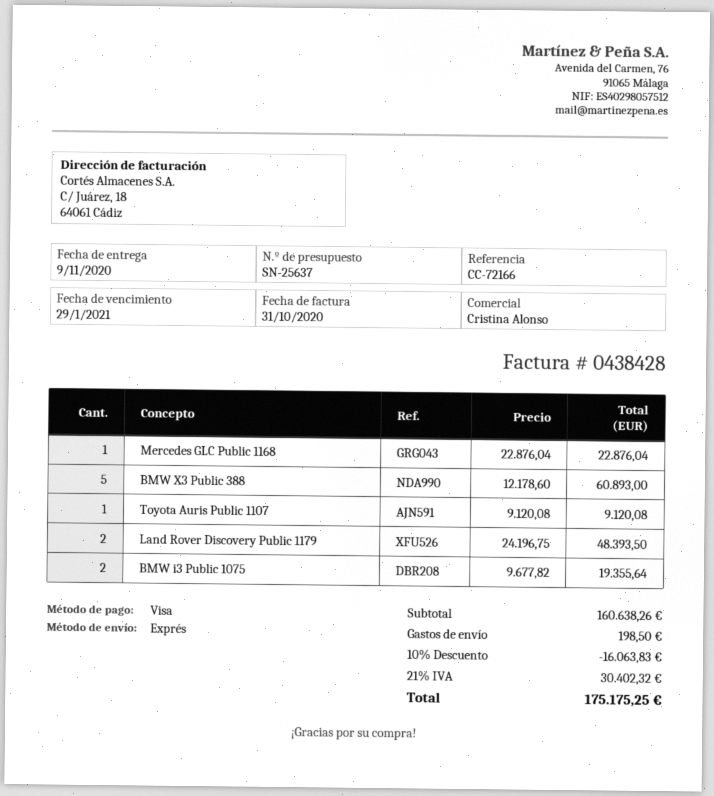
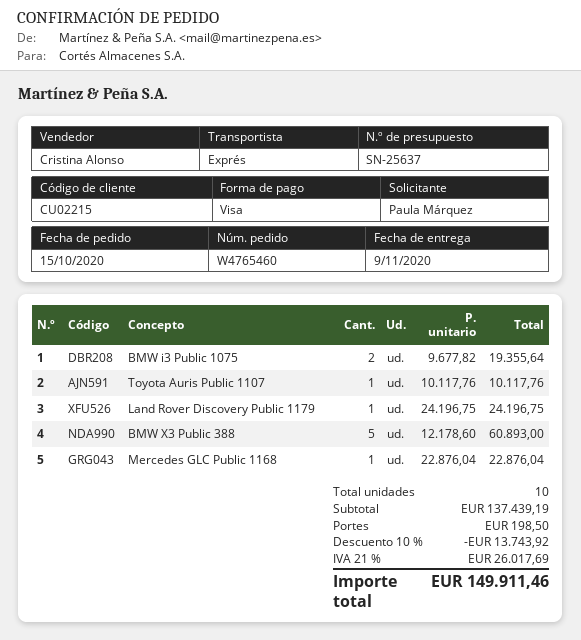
Toyota Auris Public 1107: 1 x 9120.08 = 9120.08 -> 1 x 10117.76 = 10117.76
Land Rover Discovery Public 1179: 2 x 24196.75 = 48393.50 -> 1 x 24196.75 = 24196.75
subtotal: 160638.26 -> 137439.19
discount: 10% = 16063.83 -> 10% = 13743.92
tax: 21% = 30402.32 -> 21% = 26017.69
total: 175175.25 -> 149911.46

